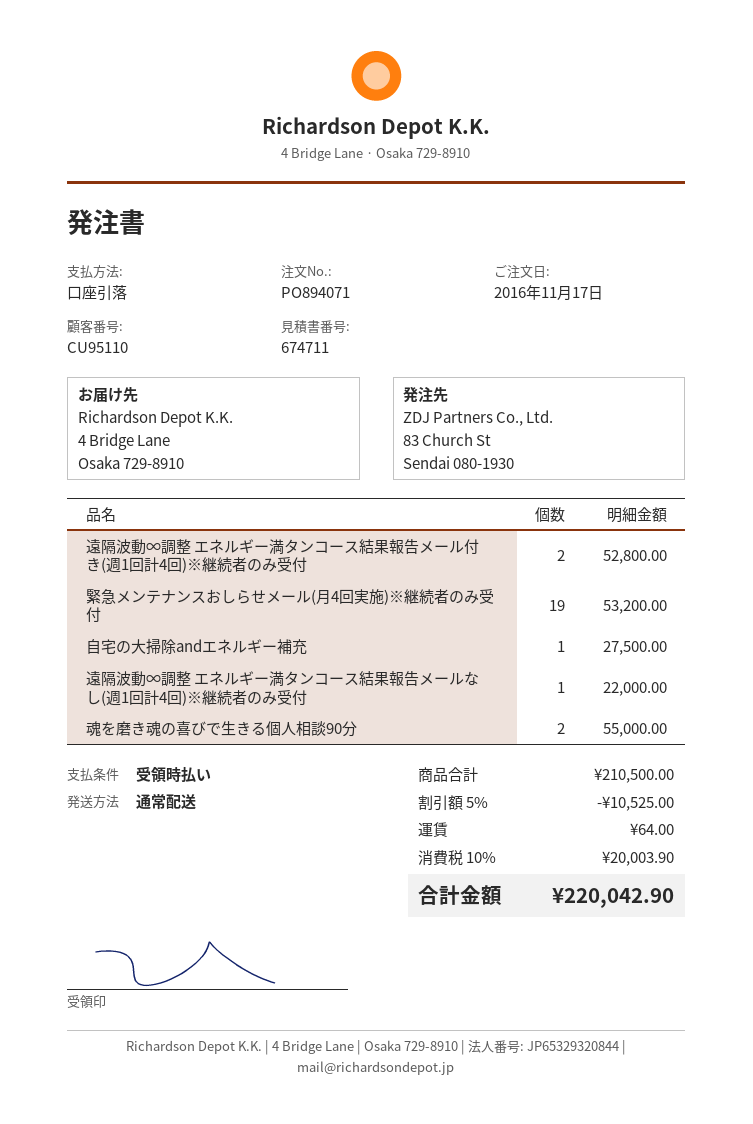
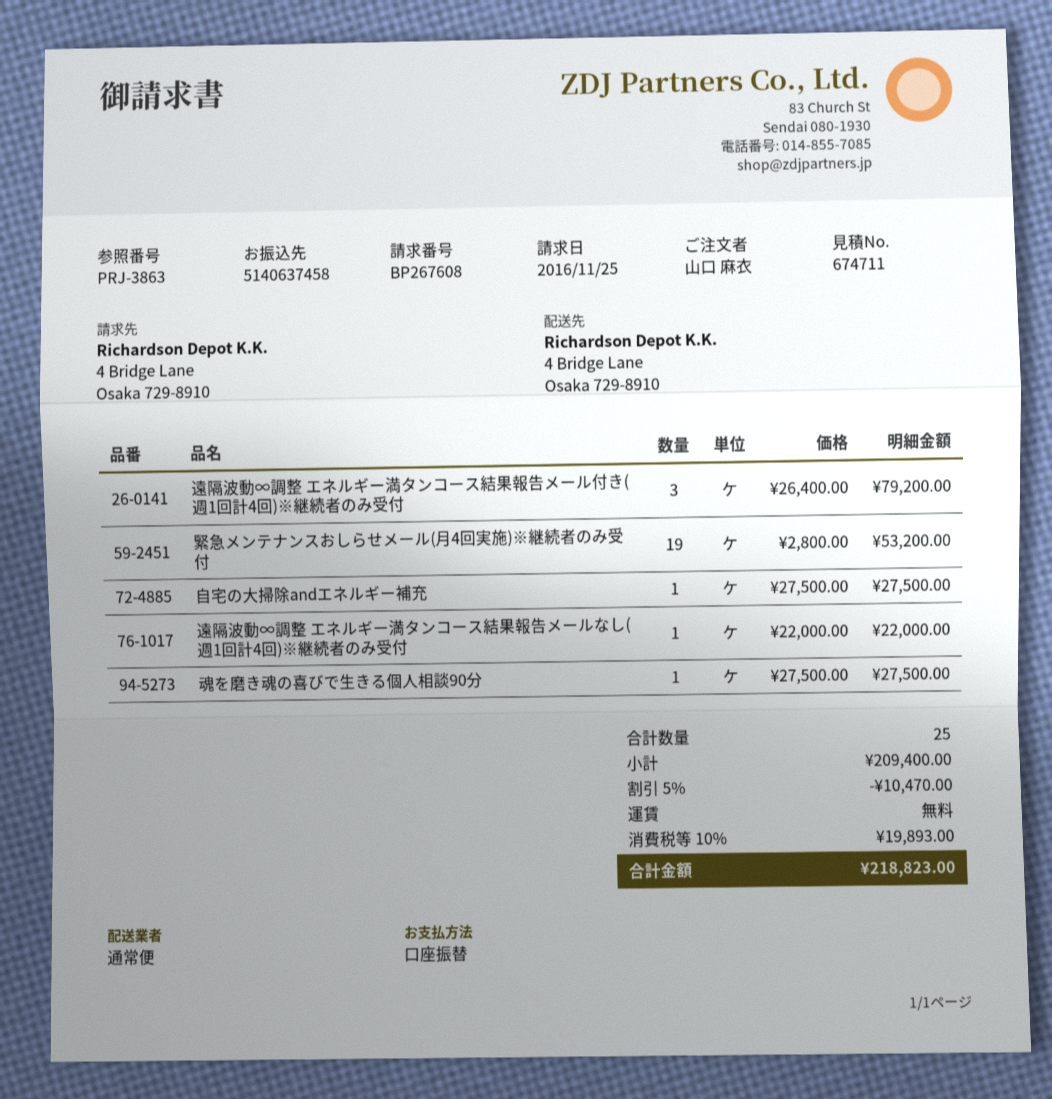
遠隔波動∞調整 エネルギー満タンコース結果報告メール付き(週1回計4回)※継続者のみ受付: 2 for 52800.00 -> 3 for 79200.00
魂を磨き魂の喜びで生きる個人相談90分: 2 for 55000.00 -> 1 for 27500.00
subtotal: 210500.00 -> 209400.00
discount: 5% = 10525.00 -> 5% = 10470.00
shipping: 64.00 -> 0.00
tax: 10% = 20003.90 -> 10% = 19893.00
total: 220042.90 -> 218823.00

